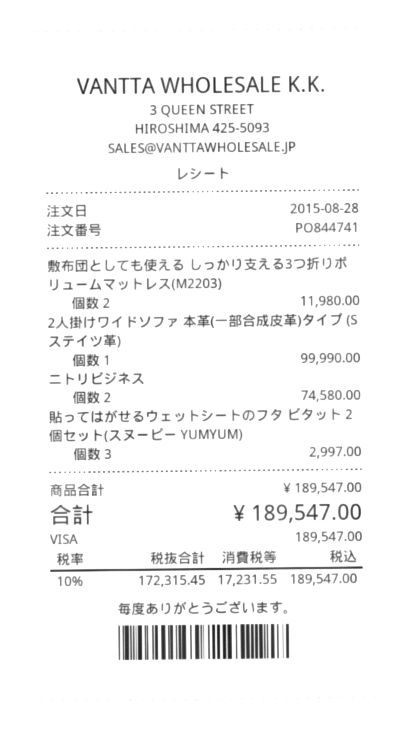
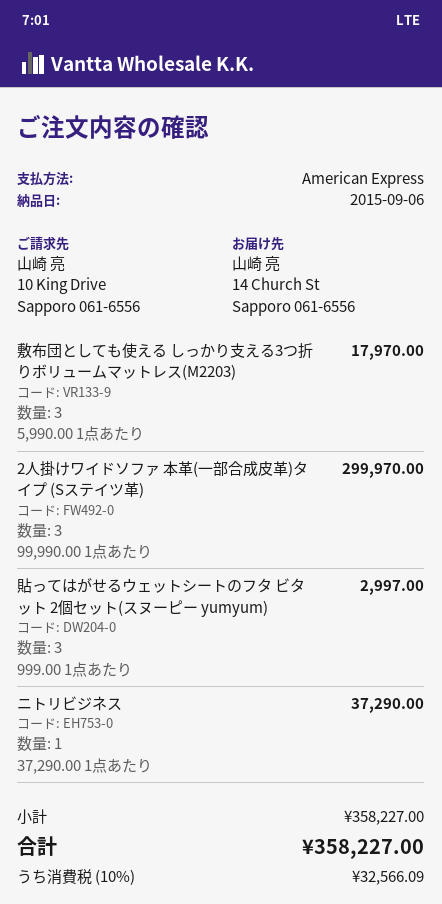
payment method: Visa -> American Express
敷布団としても使える しっかり支える3つ折りボリュームマットレス(M2203): 2 for 11980.00 -> 3 for 17970.00
2人掛けワイドソファ 本革(一部合成皮革)タイプ (Sステイツ革): 1 for 99990.00 -> 3 for 299970.00
ニトリビジネス: 2 for 74580.00 -> 1 for 37290.00
subtotal: 189547.00 -> 358227.00
tax: 10% = 17231.55 -> 10% = 32566.09
total: 189547.00 -> 358227.00

